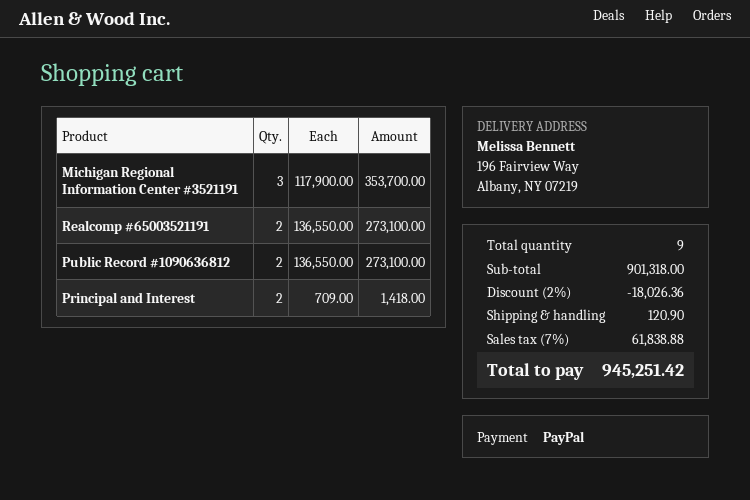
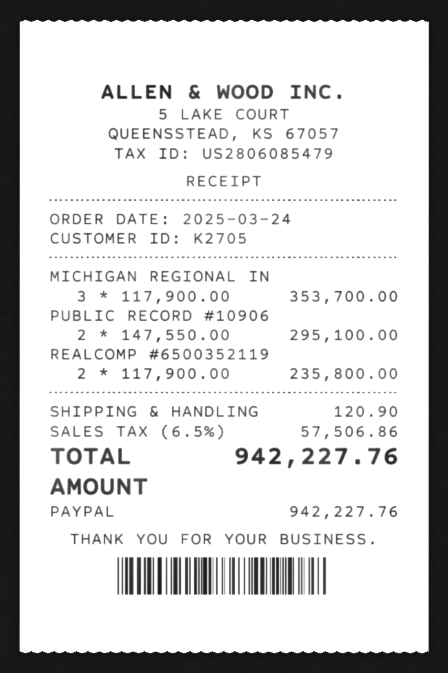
Realcomp #65003521191: 2 x 136550.00 = 273100.00 -> 2 x 117900.00 = 235800.00
Public Record #1090636812: 2 x 136550.00 = 273100.00 -> 2 x 147550.00 = 295100.00
Principal and Interest: 2 x 709.00 = 1418.00 -> none
discount: 2% = 18026.36 -> none
tax: 7% = 61838.88 -> 6.5% = 57506.86
total: 945251.42 -> 942227.76

